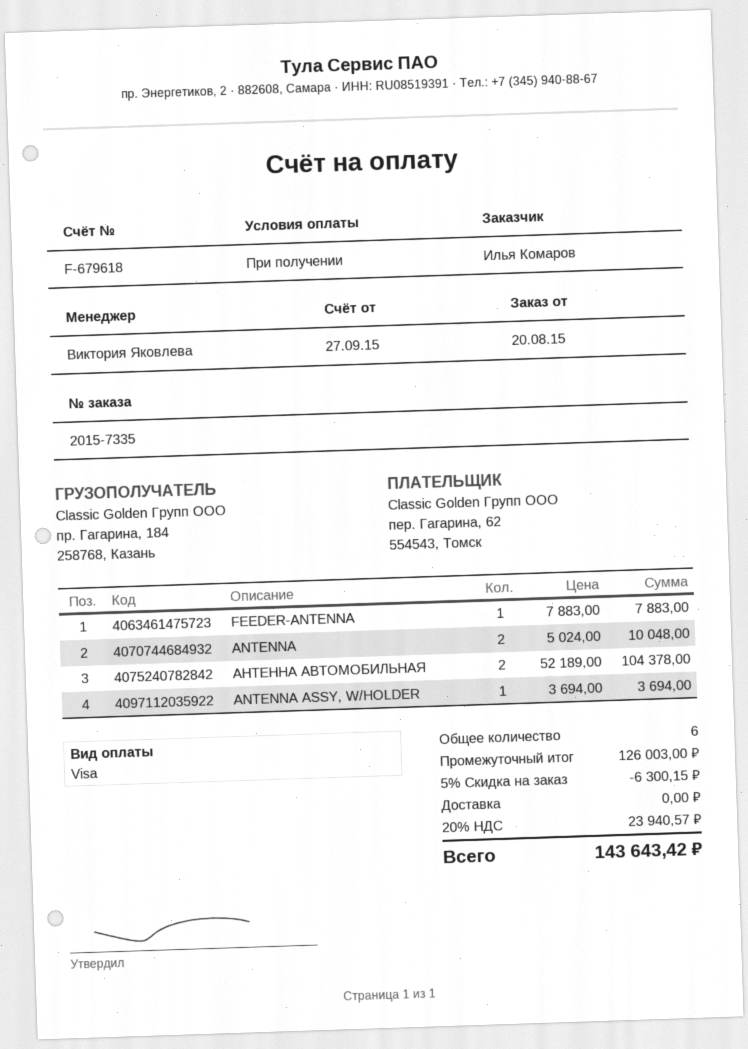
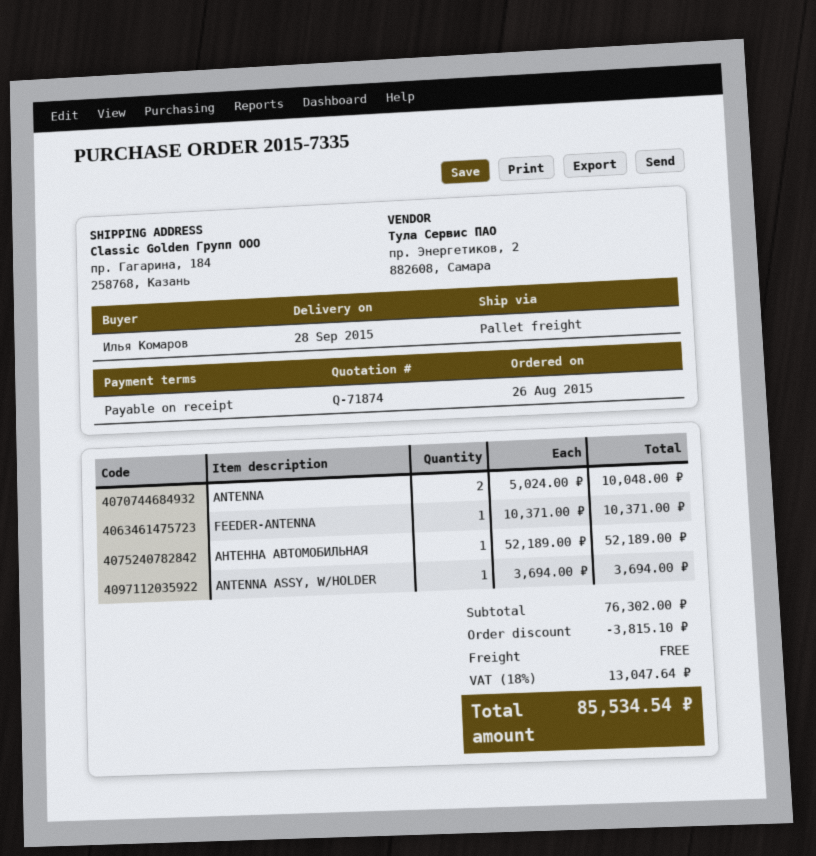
order date: 2015-08-20 -> 2015-08-26
FEEDER-ANTENNA: 1 x 7883.00 = 7883.00 -> 1 x 10371.00 = 10371.00
АНТЕННА АВТОМОБИЛЬНАЯ: 2 x 52189.00 = 104378.00 -> 1 x 52189.00 = 52189.00
subtotal: 126003.00 -> 76302.00
discount: 6300.15 -> 3815.10
tax: 20% = 23940.57 -> 18% = 13047.64
total: 143643.42 -> 85534.54

